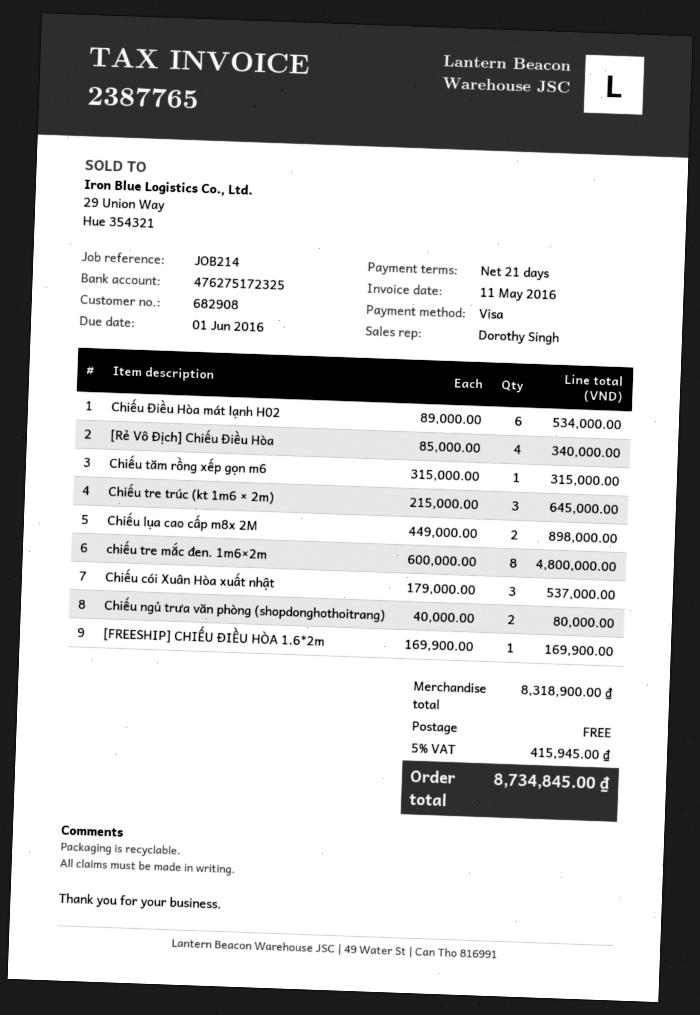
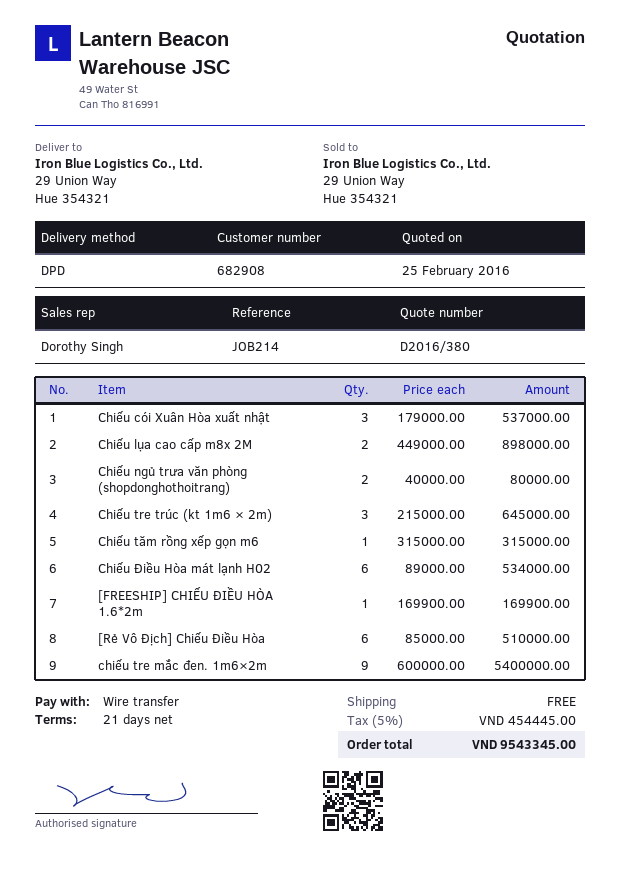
payment method: Visa -> bank transfer
[Rẻ Vô Địch] Chiếu Điều Hòa: 4 x 85000.00 = 340000.00 -> 6 x 85000.00 = 510000.00
chiếu tre mắc đen. 1m6×2m: 8 x 600000.00 = 4800000.00 -> 9 x 600000.00 = 5400000.00
tax: 5% = 415945.00 -> 5% = 454445.00
total: 8734845.00 -> 9543345.00

